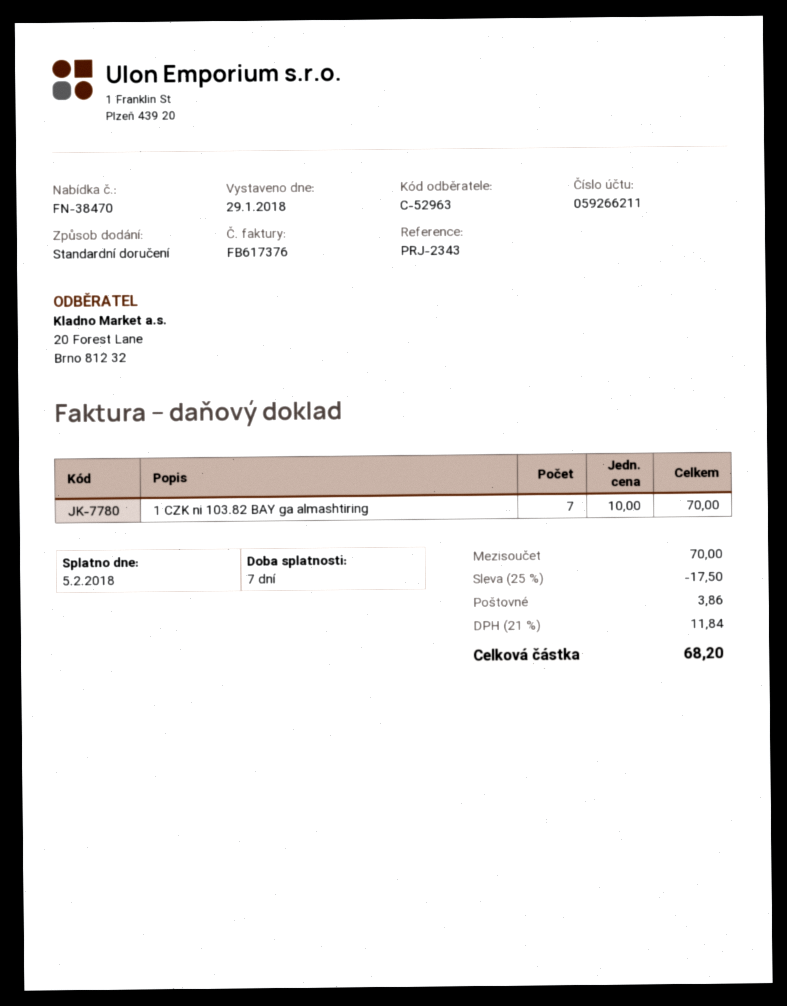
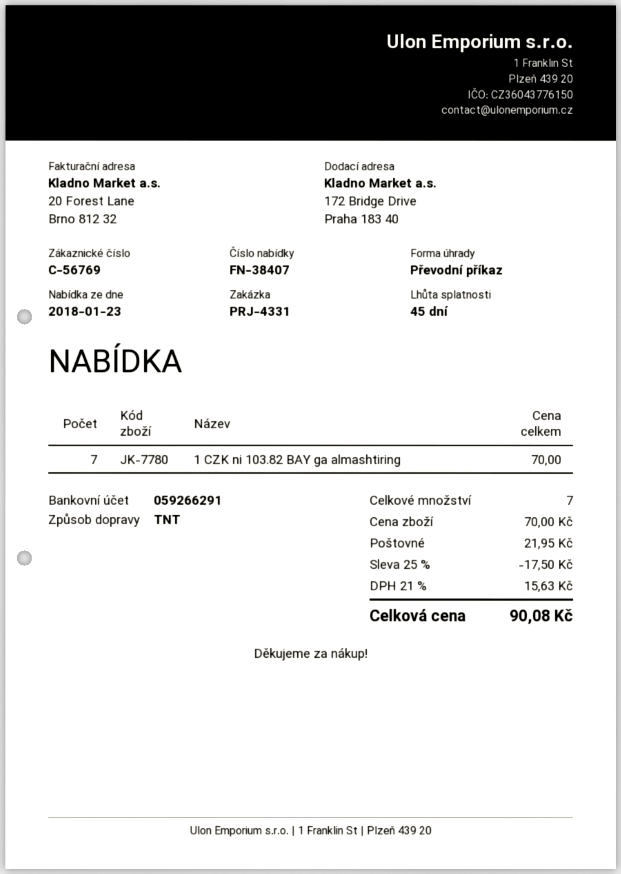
quote number: FN-38470 -> FN-38407
payment terms: 7 days -> 45 days
customer number: C-52963 -> C-56769
reference: PRJ-2343 -> PRJ-4331
bank account: 059266211 -> 059266291
shipping method: standard -> TNT
shipping: 3.86 -> 21.95
tax: 21% = 11.84 -> 21% = 15.63
total: 68.20 -> 90.08

